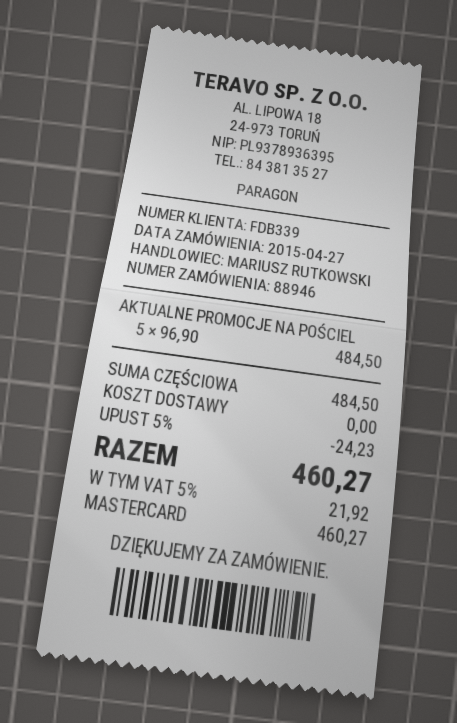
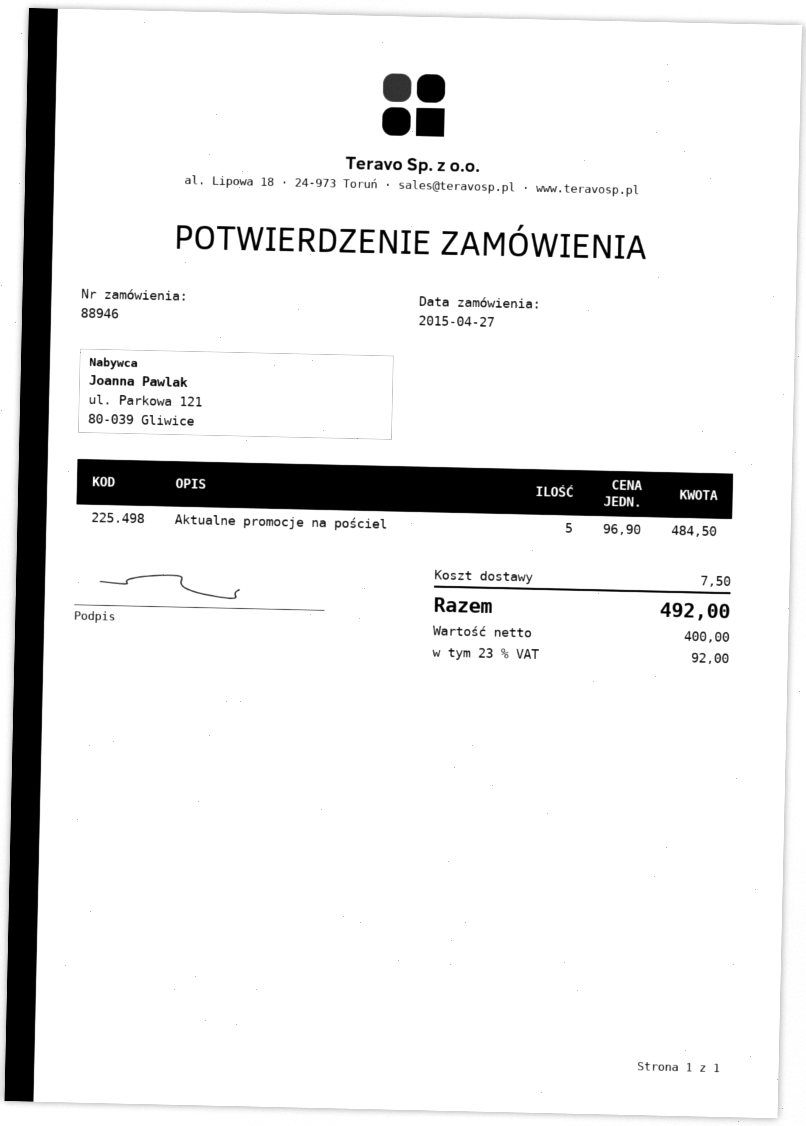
discount: 5% = 24.23 -> none
shipping: 0.00 -> 7.50
tax: 5% = 21.92 -> 23% = 92.00
total: 460.27 -> 492.00

